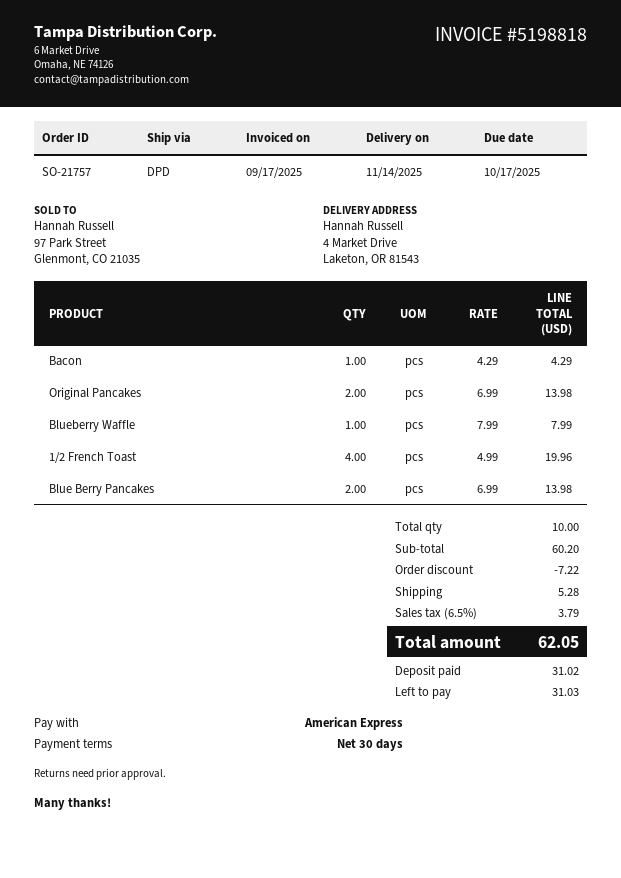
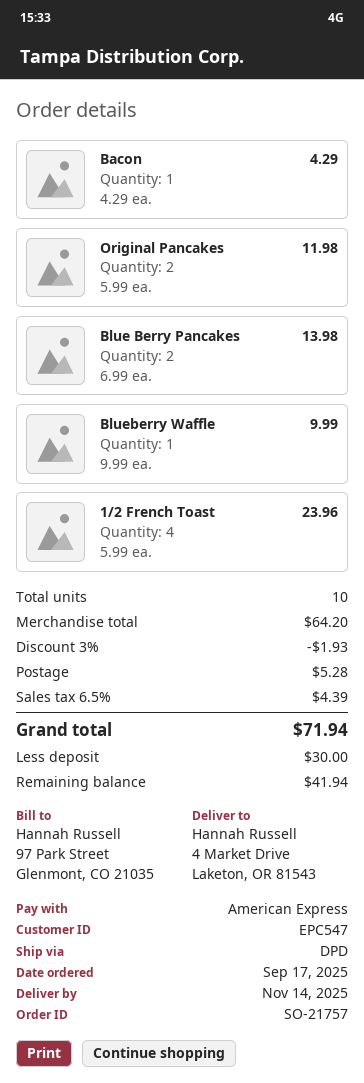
Original Pancakes: 2 x 6.99 = 13.98 -> 2 x 5.99 = 11.98
Blueberry Waffle: 1 x 7.99 = 7.99 -> 1 x 9.99 = 9.99
1/2 French Toast: 4 x 4.99 = 19.96 -> 4 x 5.99 = 23.96
subtotal: 60.20 -> 64.20
discount: 7.22 -> 1.93
tax: 6.5% = 3.79 -> 6.5% = 4.39
total: 62.05 -> 71.94
deposit: 31.02 -> 30.00
balance: 31.03 -> 41.94

